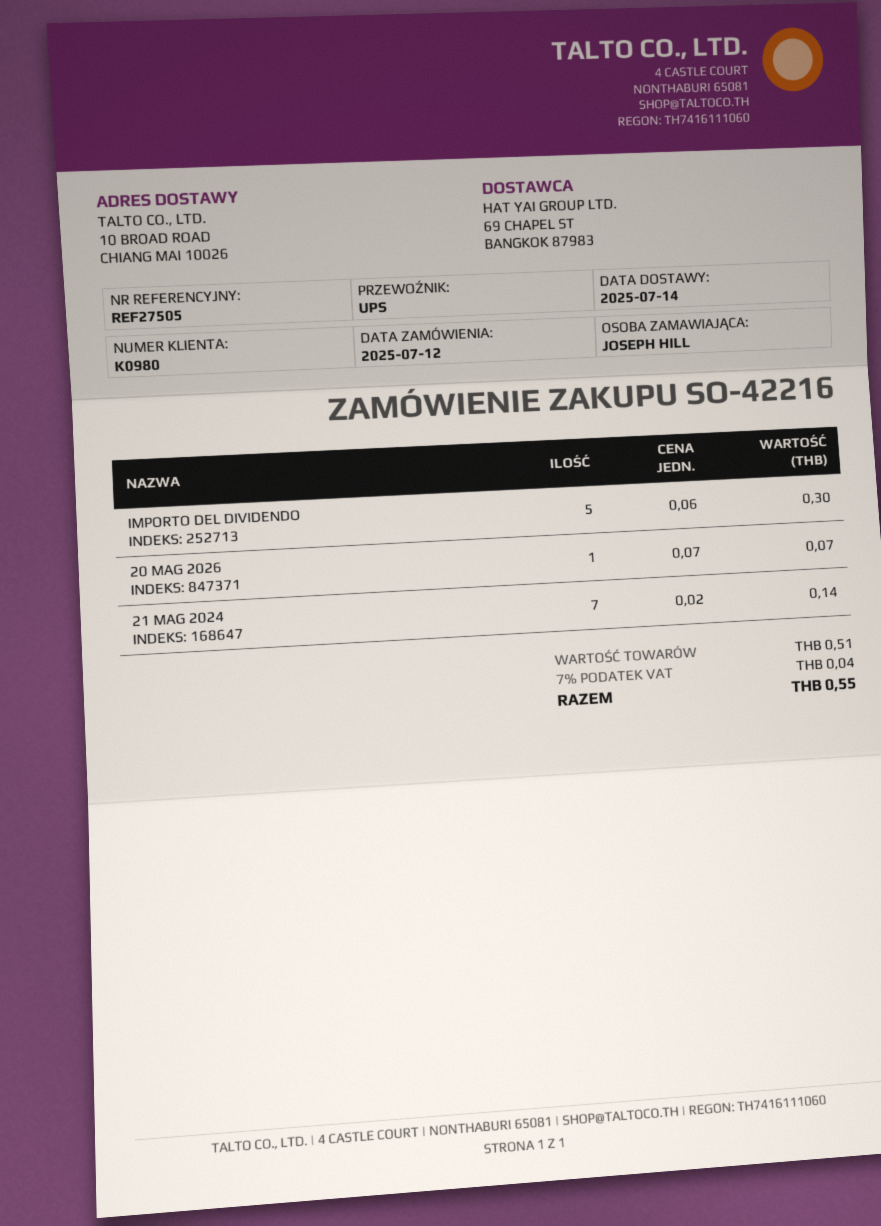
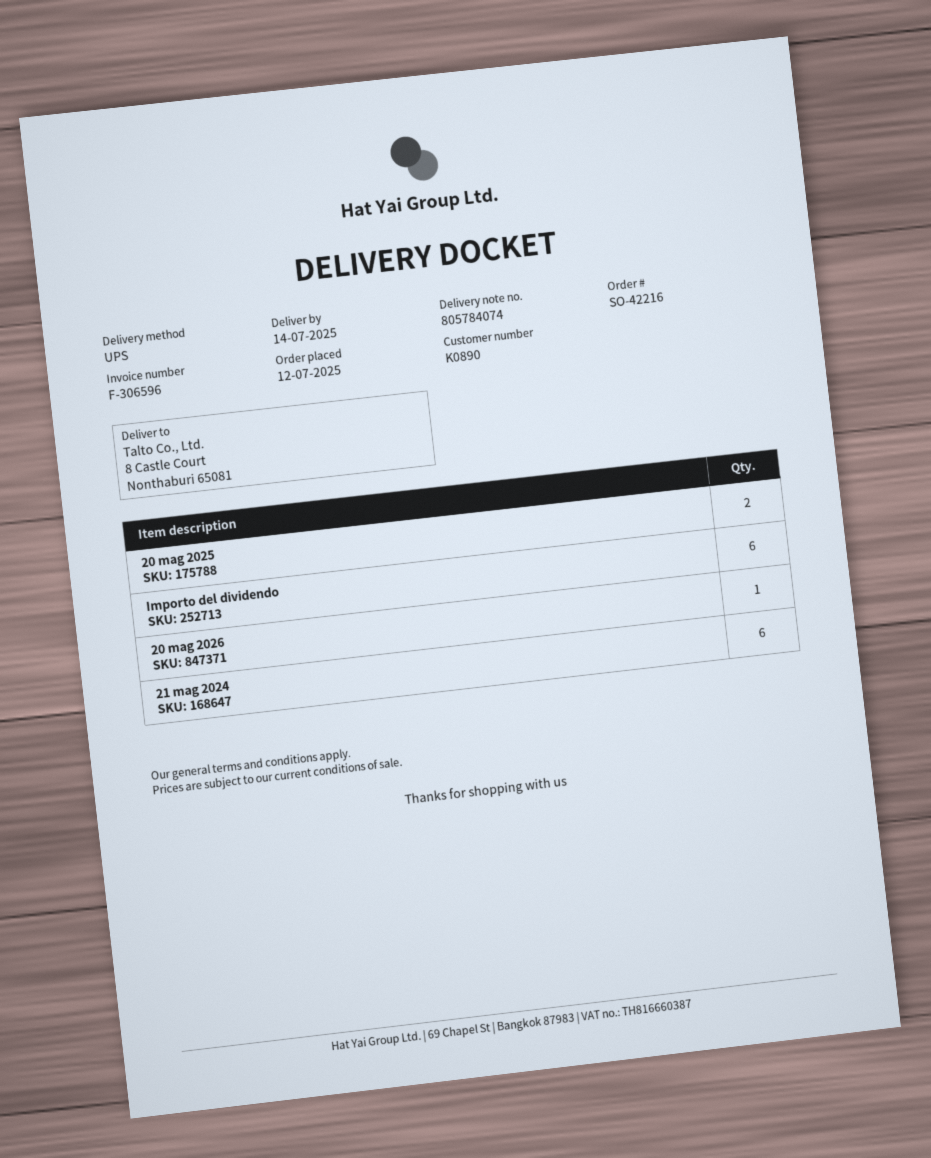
customer number: K0980 -> K0890
ship to: 10 BROAD ROAD, CHIANG MAI 10026 -> 8 Castle Court, Nonthaburi 65081
IMPORTO DEL DIVIDENDO: 5 -> 6
21 MAG 2024: 7 -> 6
20 mag 2025: none -> 2

